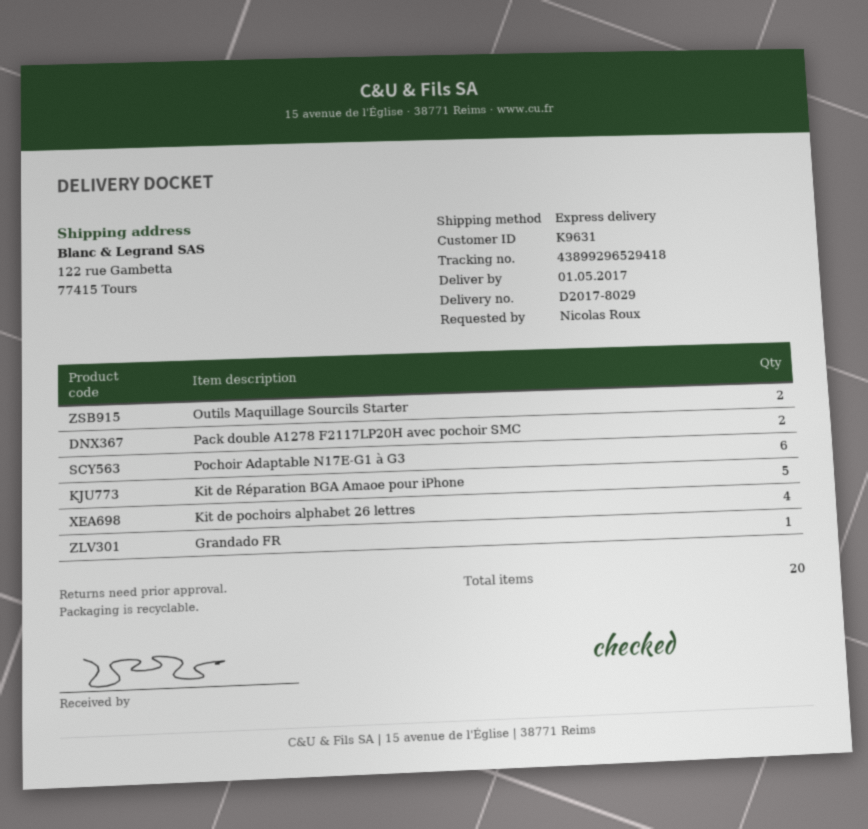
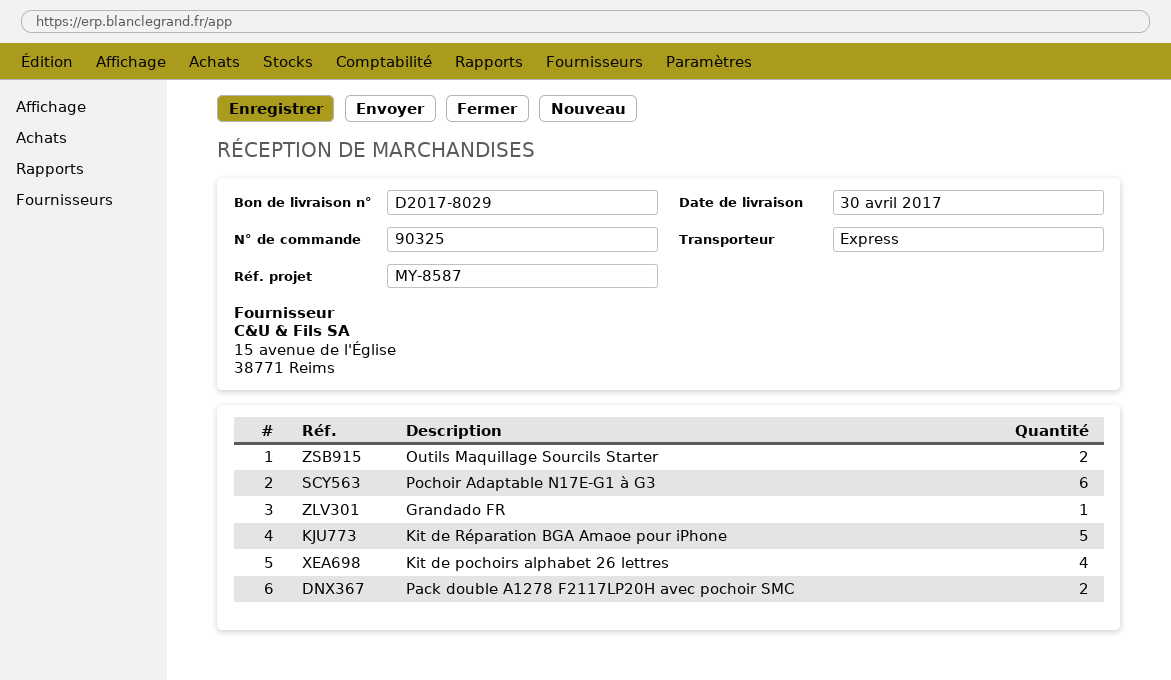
delivery date: 2017-05-01 -> 2017-04-30

